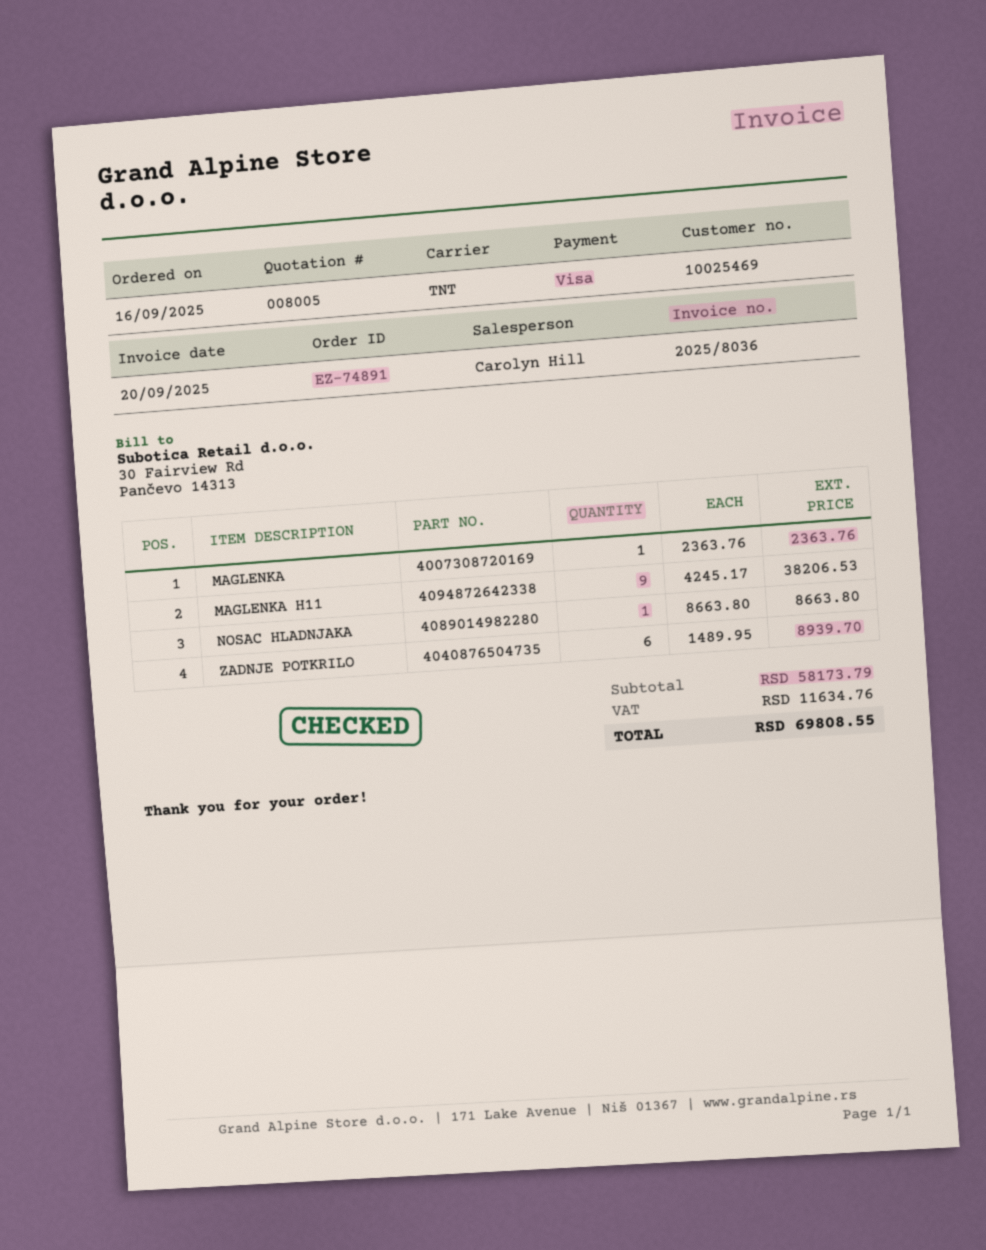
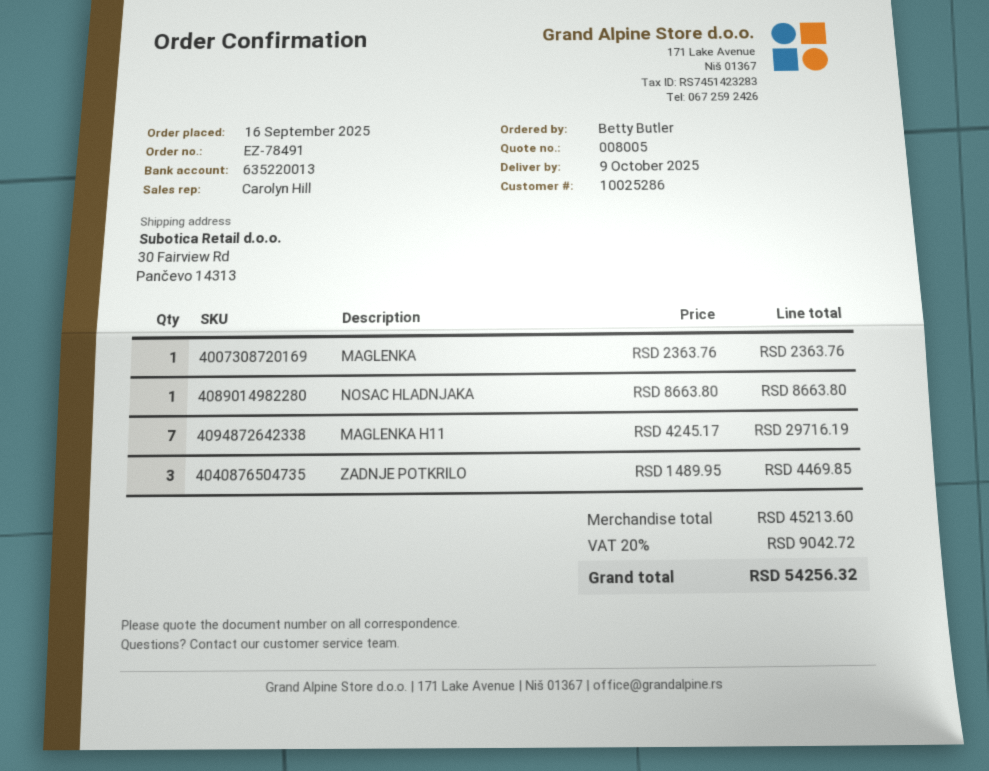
order number: EZ-74891 -> EZ-78491
customer number: 10025469 -> 10025286
MAGLENKA H11: 9 x 4245.17 = 38206.53 -> 7 x 4245.17 = 29716.19
ZADNJE POTKRILO: 6 x 1489.95 = 8939.70 -> 3 x 1489.95 = 4469.85
subtotal: 58173.79 -> 45213.60
tax: 11634.76 -> 9042.72
total: 69808.55 -> 54256.32

